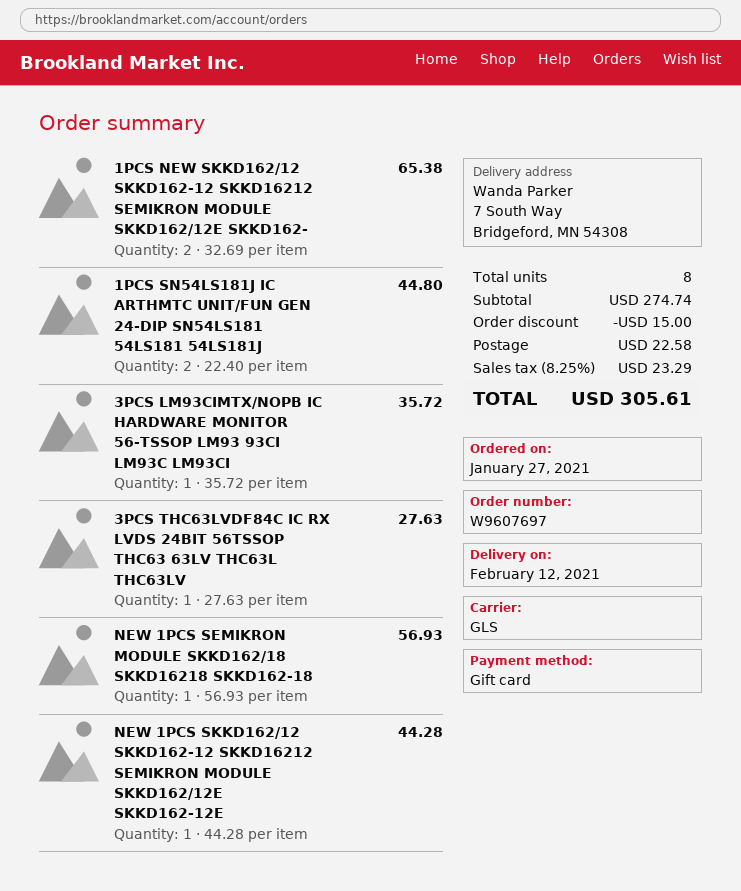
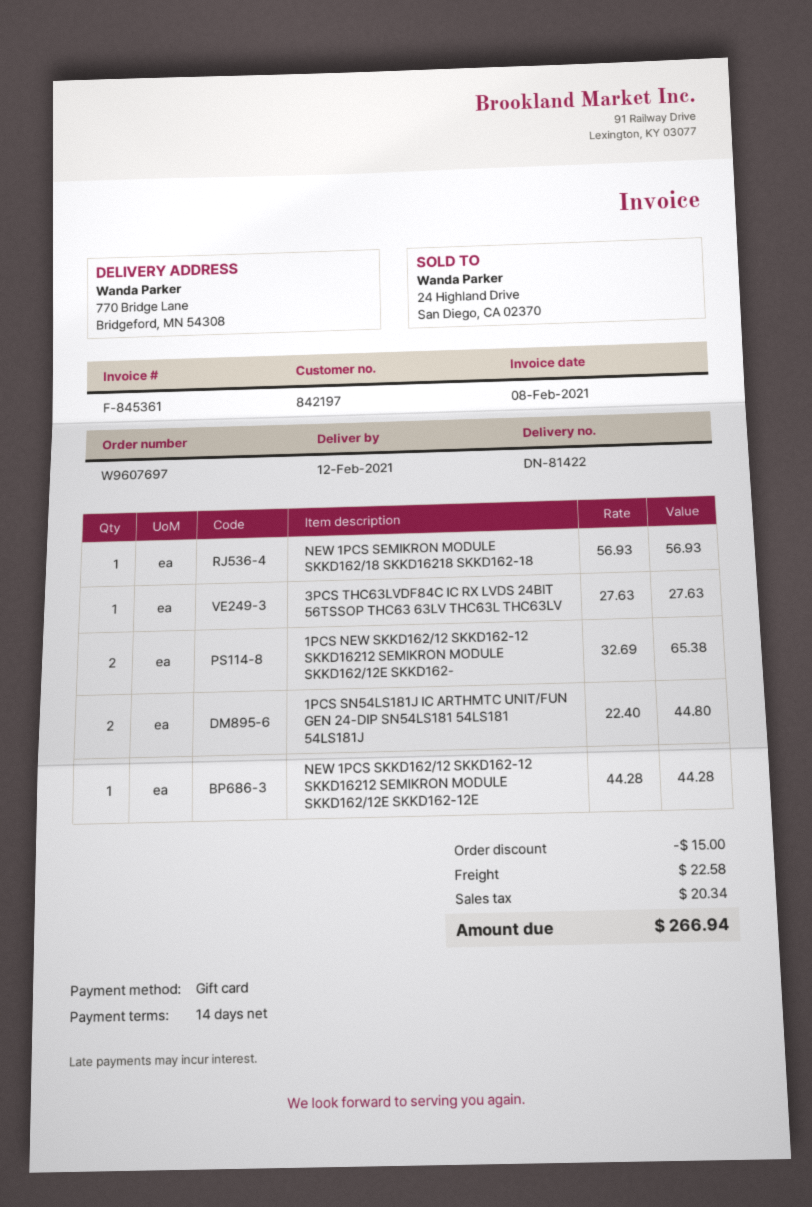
ship to: 7 South Way, Bridgeford, MN 54308 -> 770 Bridge Lane, Bridgeford, MN 54308
3PCS LM93CIMTX/NOPB IC HARDWARE MONITOR 56-TSSOP LM93 93CI LM93C LM93CI: 1 x 35.72 = 35.72 -> none
tax: 23.29 -> 20.34
total: 305.61 -> 266.94

